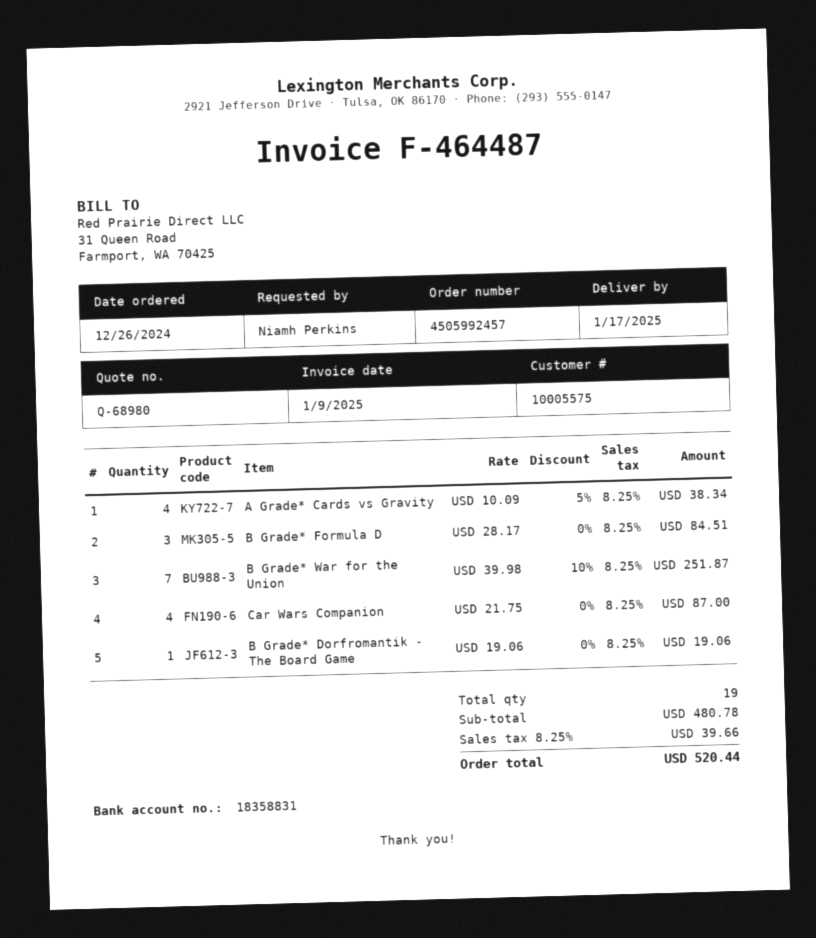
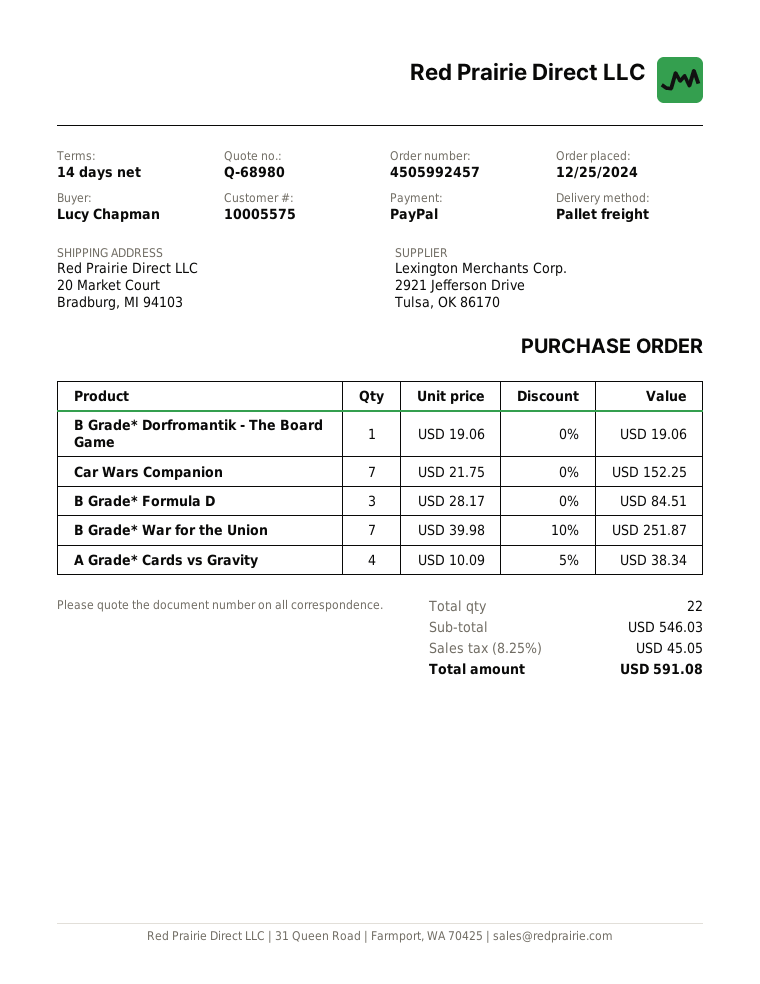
order date: 2024-12-26 -> 2024-12-25
ordered by: Niamh Perkins -> Lucy Chapman
Car Wars Companion: 4 x 21.75 = 87.00 -> 7 x 21.75 = 152.25
total quantity: 19 -> 22
subtotal: 480.78 -> 546.03
tax: 8.25% = 39.66 -> 8.25% = 45.05
total: 520.44 -> 591.08

